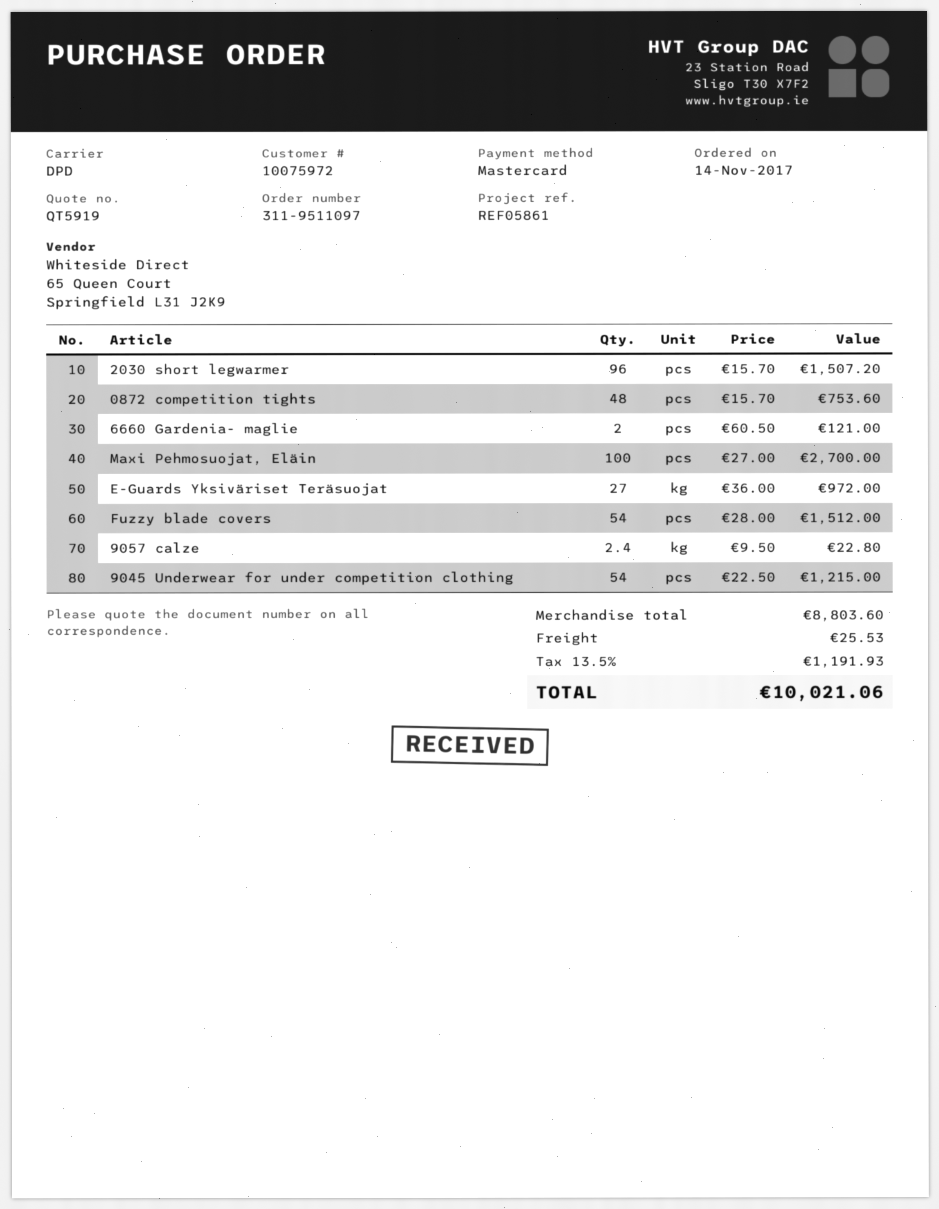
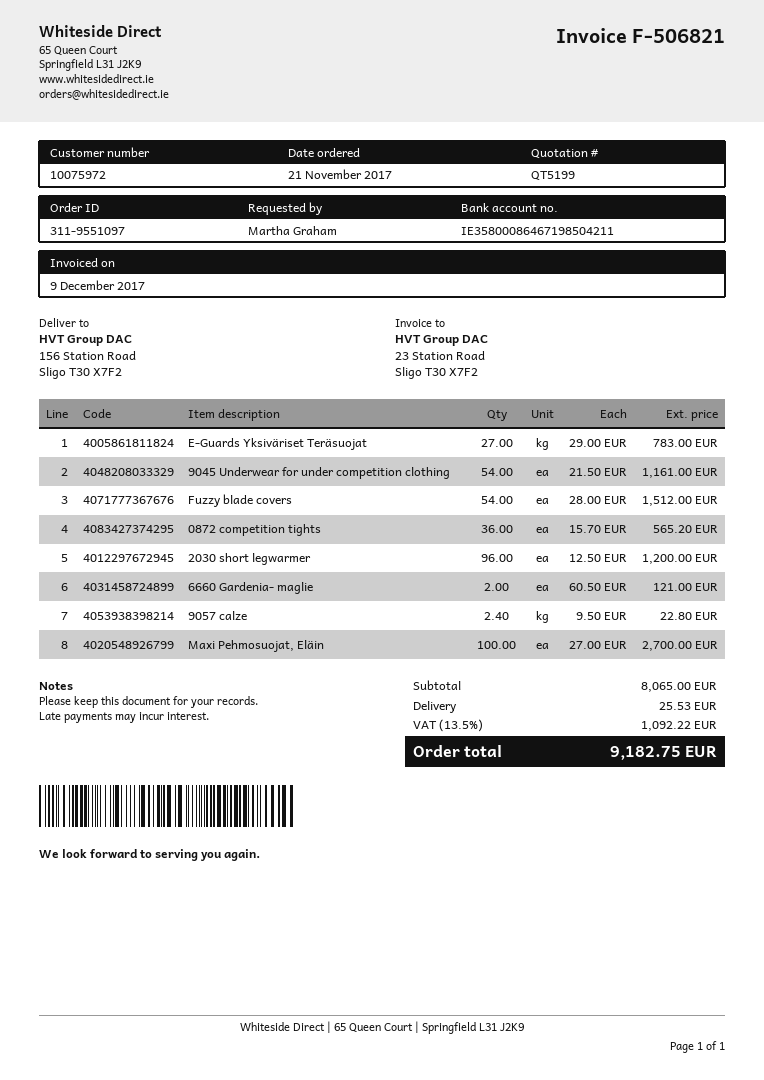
quote number: QT5919 -> QT5199
order number: 311-9511097 -> 311-9551097
order date: 2017-11-14 -> 2017-11-21
2030 short legwarmer: 96 x 15.70 = 1507.20 -> 96 x 12.50 = 1200.00
0872 competition tights: 48 x 15.70 = 753.60 -> 36 x 15.70 = 565.20
E-Guards Yksiväriset Teräsuojat: 27 x 36.00 = 972.00 -> 27 x 29.00 = 783.00
9045 Underwear for under competition clothing: 54 x 22.50 = 1215.00 -> 54 x 21.50 = 1161.00
subtotal: 8803.60 -> 8065.00
tax: 13.5% = 1191.93 -> 13.5% = 1092.22
total: 10021.06 -> 9182.75

